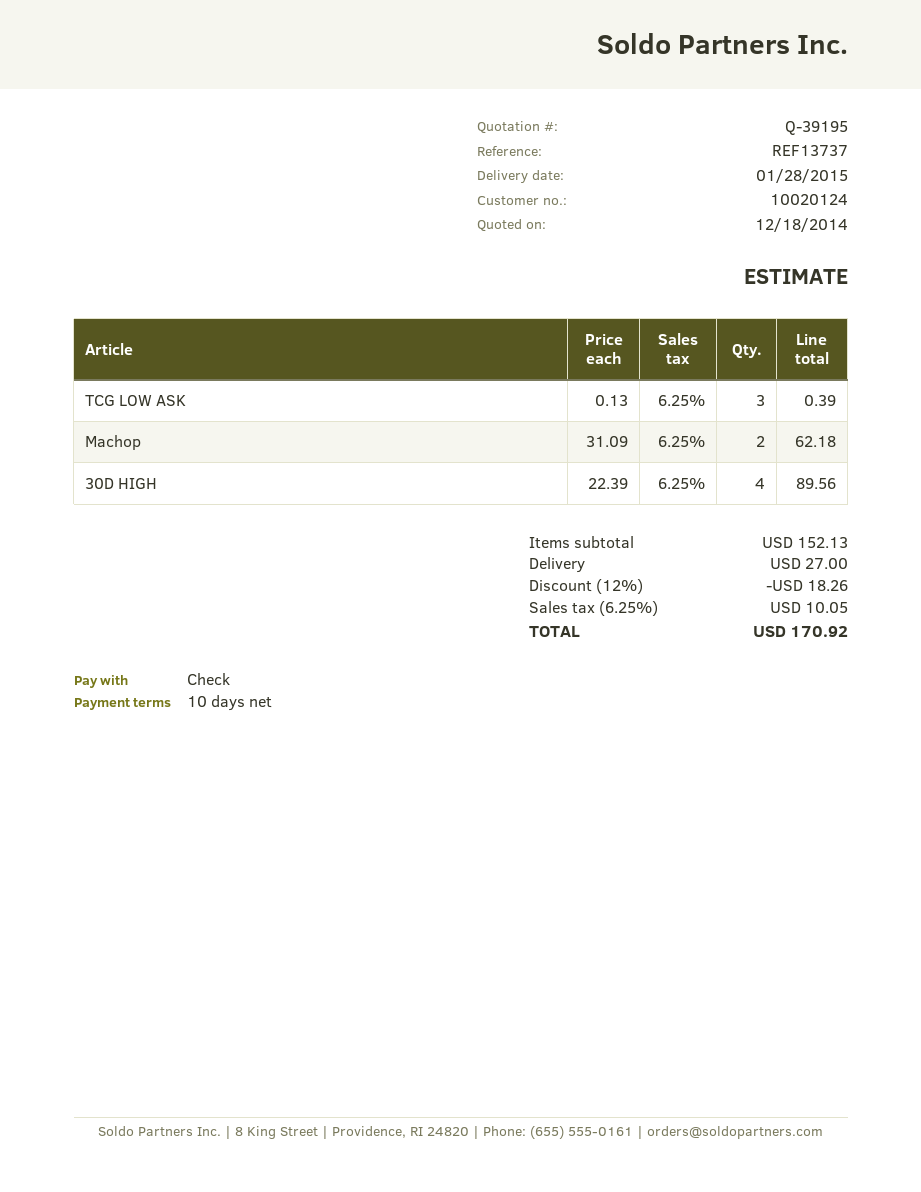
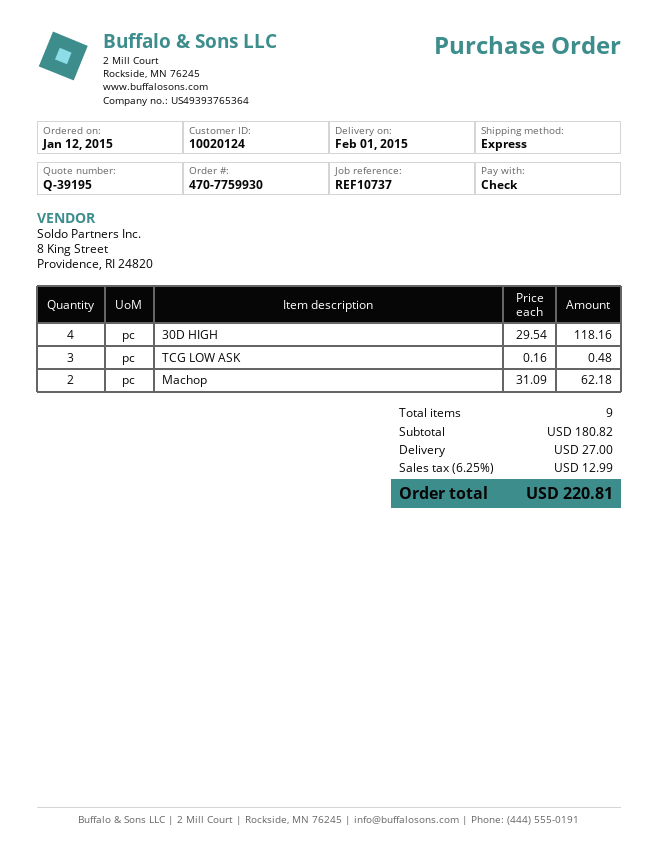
delivery date: 2015-01-28 -> 2015-02-01
reference: REF13737 -> REF10737
TCG LOW ASK: 3 x 0.13 = 0.39 -> 3 x 0.16 = 0.48
30D HIGH: 4 x 22.39 = 89.56 -> 4 x 29.54 = 118.16
subtotal: 152.13 -> 180.82
discount: 12% = 18.26 -> none
tax: 6.25% = 10.05 -> 6.25% = 12.99
total: 170.92 -> 220.81

